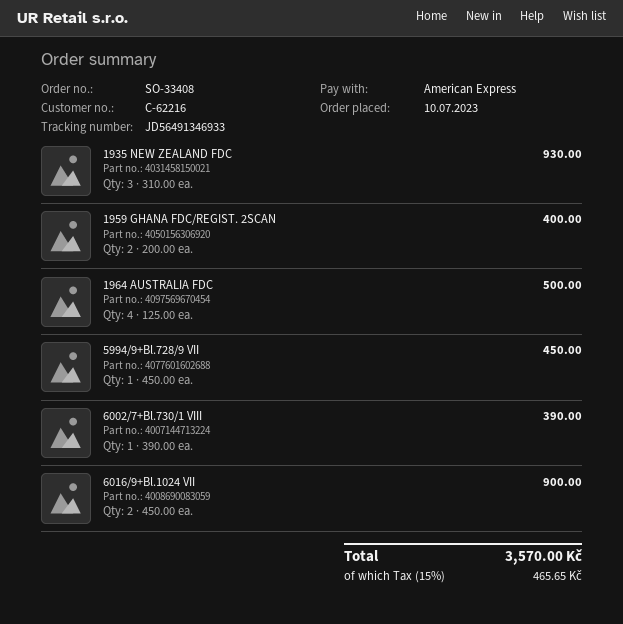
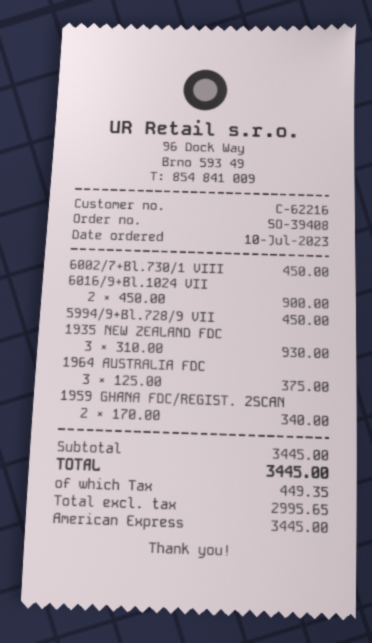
order number: SO-33408 -> SO-39408
1959 GHANA FDC/REGIST. 2SCAN: 2 x 200.00 = 400.00 -> 2 x 170.00 = 340.00
1964 AUSTRALIA FDC: 4 x 125.00 = 500.00 -> 3 x 125.00 = 375.00
6002/7+Bl.730/1 VIII: 1 x 390.00 = 390.00 -> 1 x 450.00 = 450.00
tax: 465.65 -> 449.35
total: 3570.00 -> 3445.00

